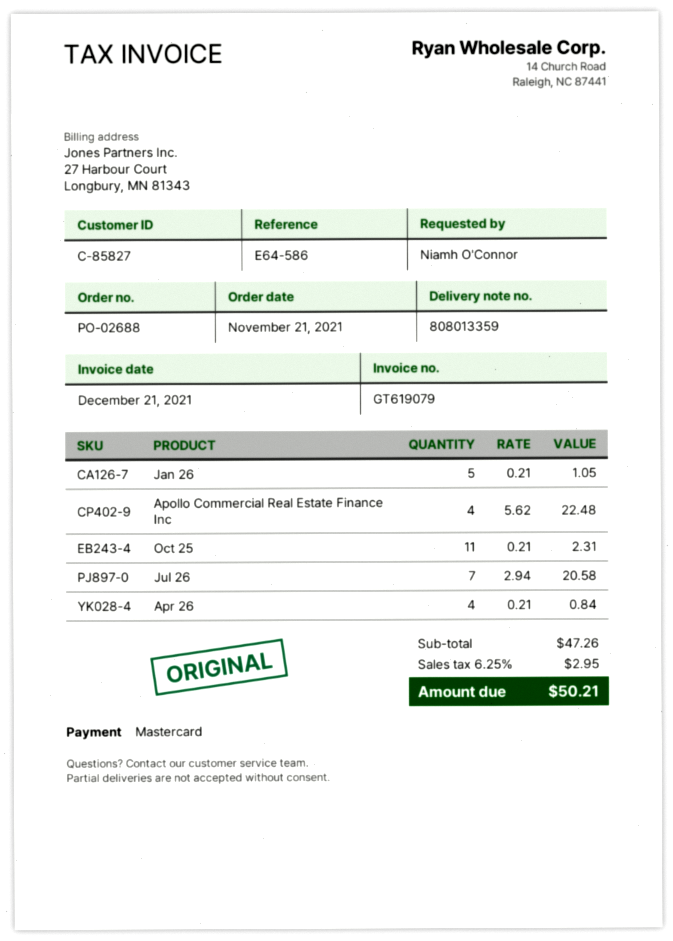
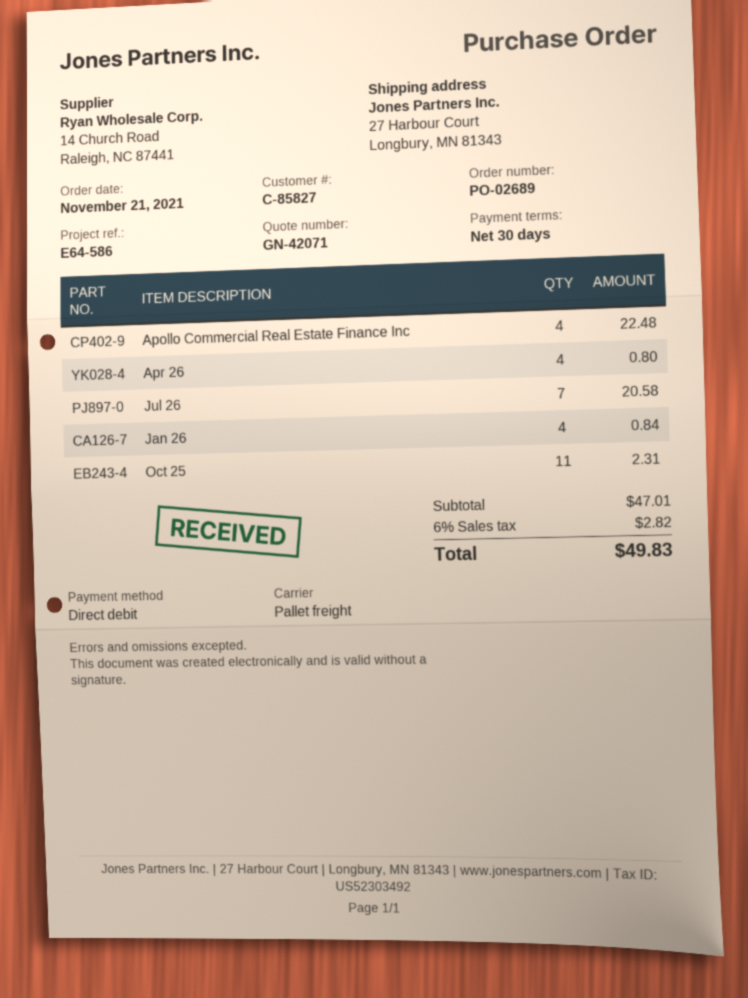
order number: PO-02688 -> PO-02689
payment method: Mastercard -> direct debit
Jan 26: 5 for 1.05 -> 4 for 0.84
Apr 26: 4 for 0.84 -> 4 for 0.80
subtotal: 47.26 -> 47.01
tax: 6.25% = 2.95 -> 6% = 2.82
total: 50.21 -> 49.83

